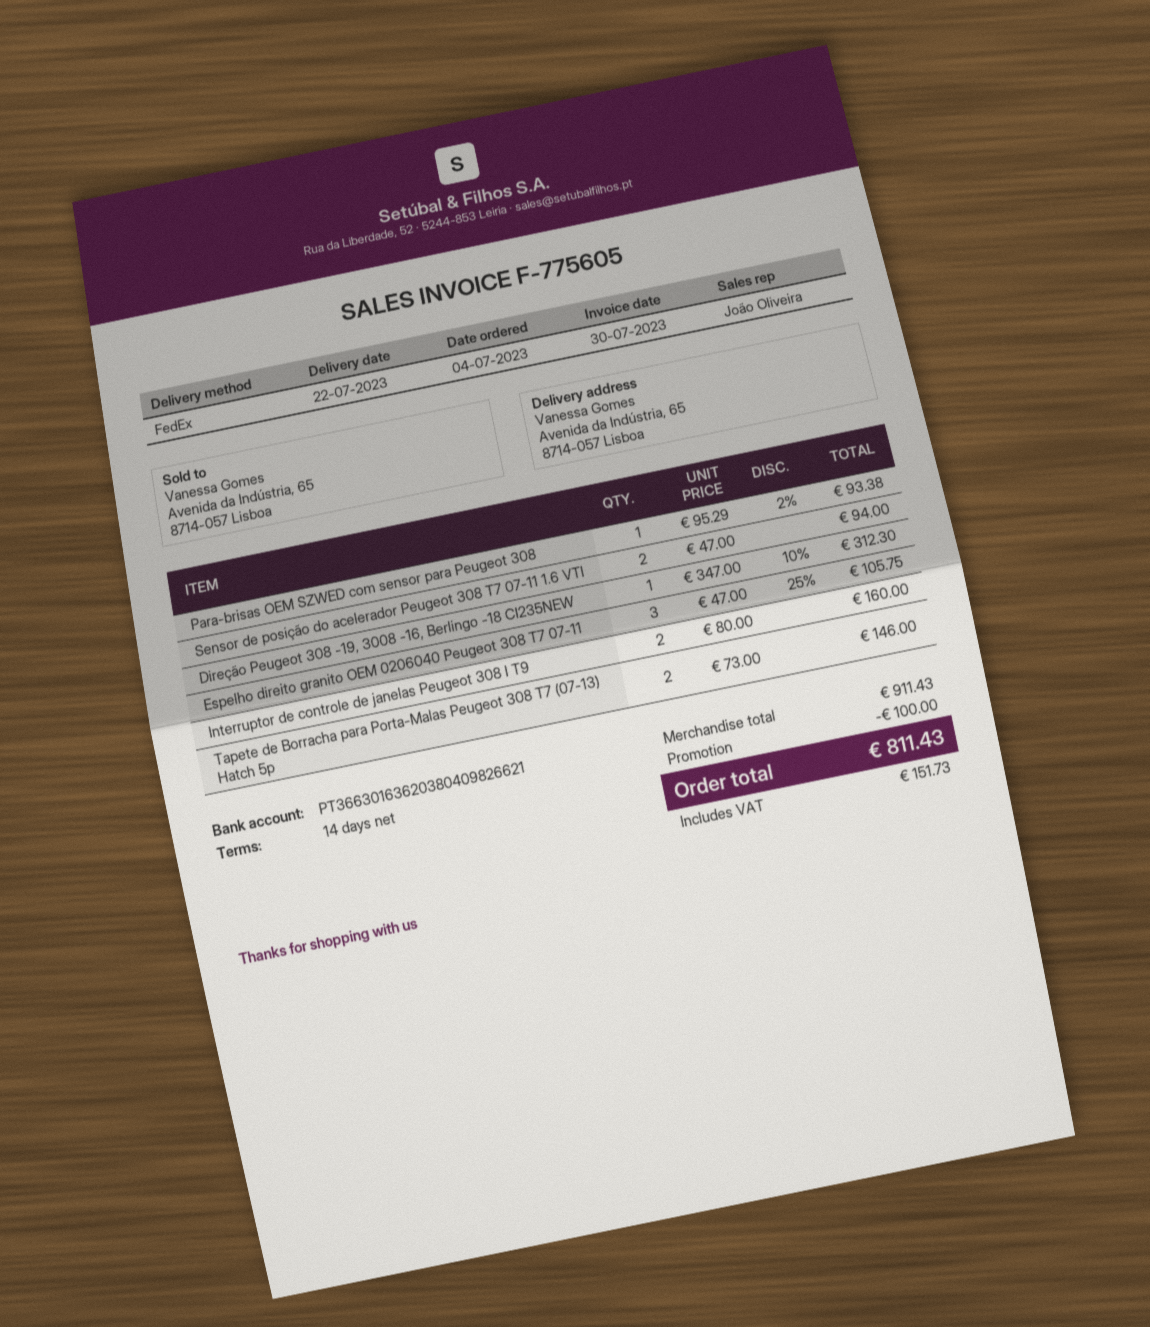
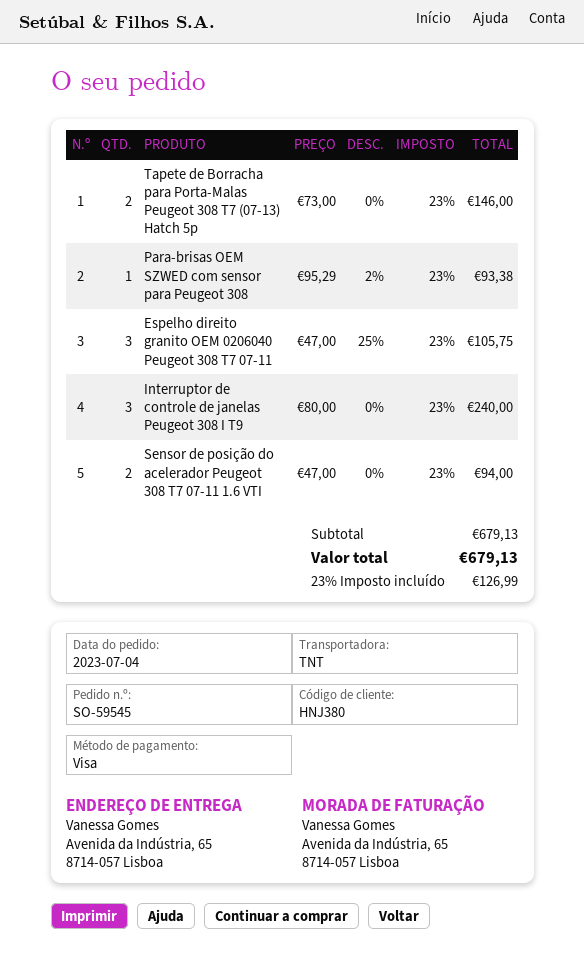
shipping method: FedEx -> TNT
Direção Peugeot 308 -19, 3008 -16, Berlingo -18 CI235NEW: 1 x 347.00 - 10% = 312.30 -> none
Interruptor de controle de janelas Peugeot 308 I T9: 2 x 80.00 = 160.00 -> 3 x 80.00 = 240.00
subtotal: 911.43 -> 679.13
discount: 100.00 -> none
tax: 151.73 -> 126.99
total: 811.43 -> 679.13

